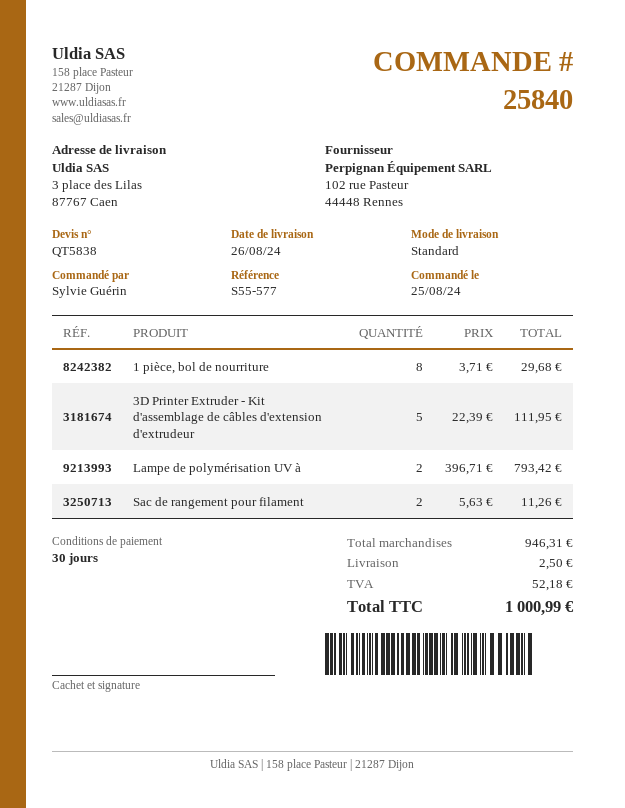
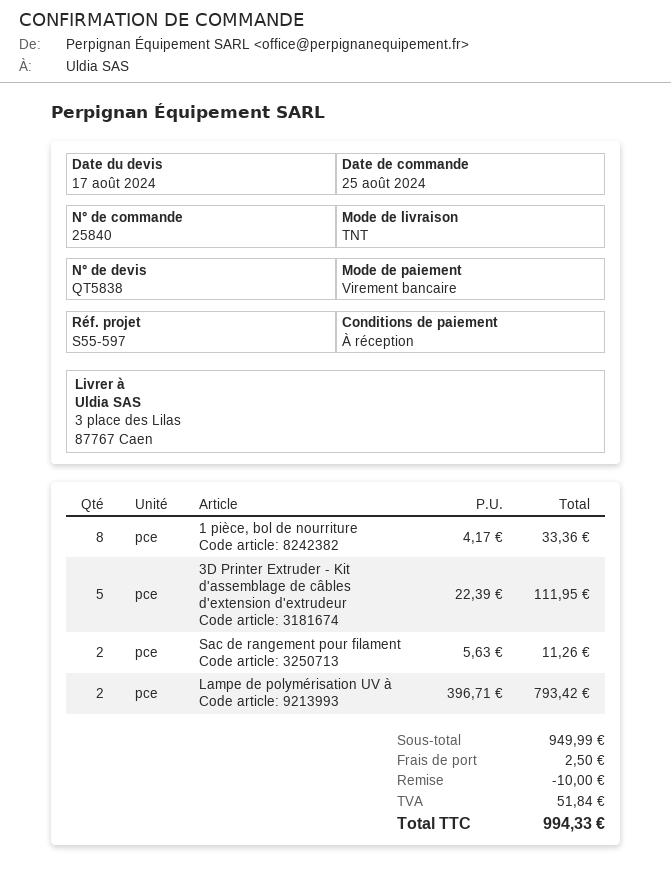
payment terms: 30 days -> on receipt
reference: S55-577 -> S55-597
shipping method: standard -> TNT
1 pièce, bol de nourriture: 8 x 3.71 = 29.68 -> 8 x 4.17 = 33.36
subtotal: 946.31 -> 949.99
discount: none -> 10.00
tax: 52.18 -> 51.84
total: 1000.99 -> 994.33

